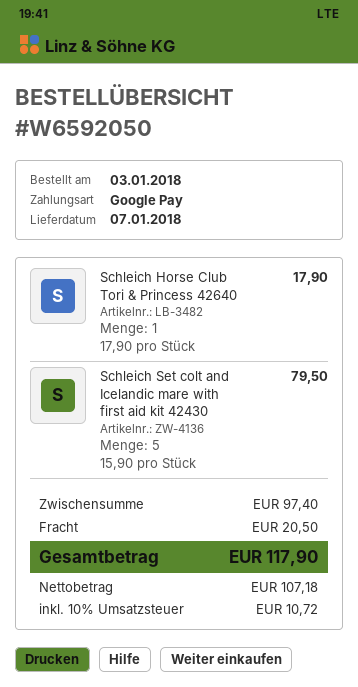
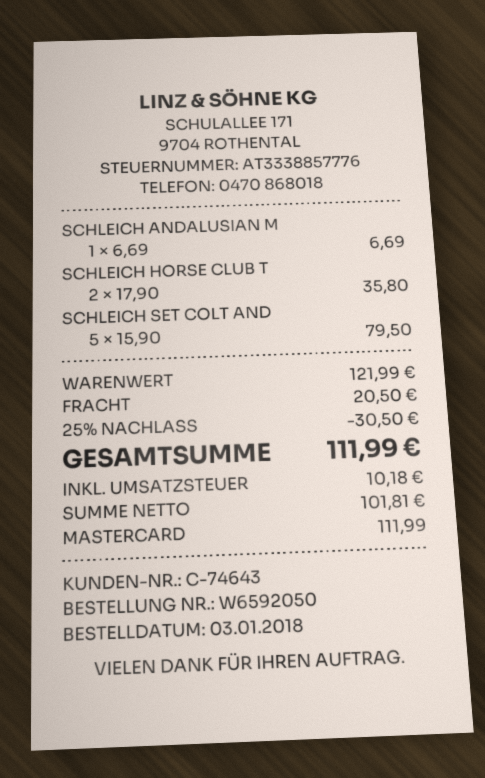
payment method: Google Pay -> Mastercard
Schleich Horse Club Tori & Princess 42640: 1 x 17.90 = 17.90 -> 2 x 17.90 = 35.80
SCHLEICH ANDALUSIAN M: none -> 1 x 6.69 = 6.69
subtotal: 97.40 -> 121.99
discount: none -> 25% = 30.50
net: 107.18 -> 101.81
tax: 10.72 -> 10.18
total: 117.90 -> 111.99

